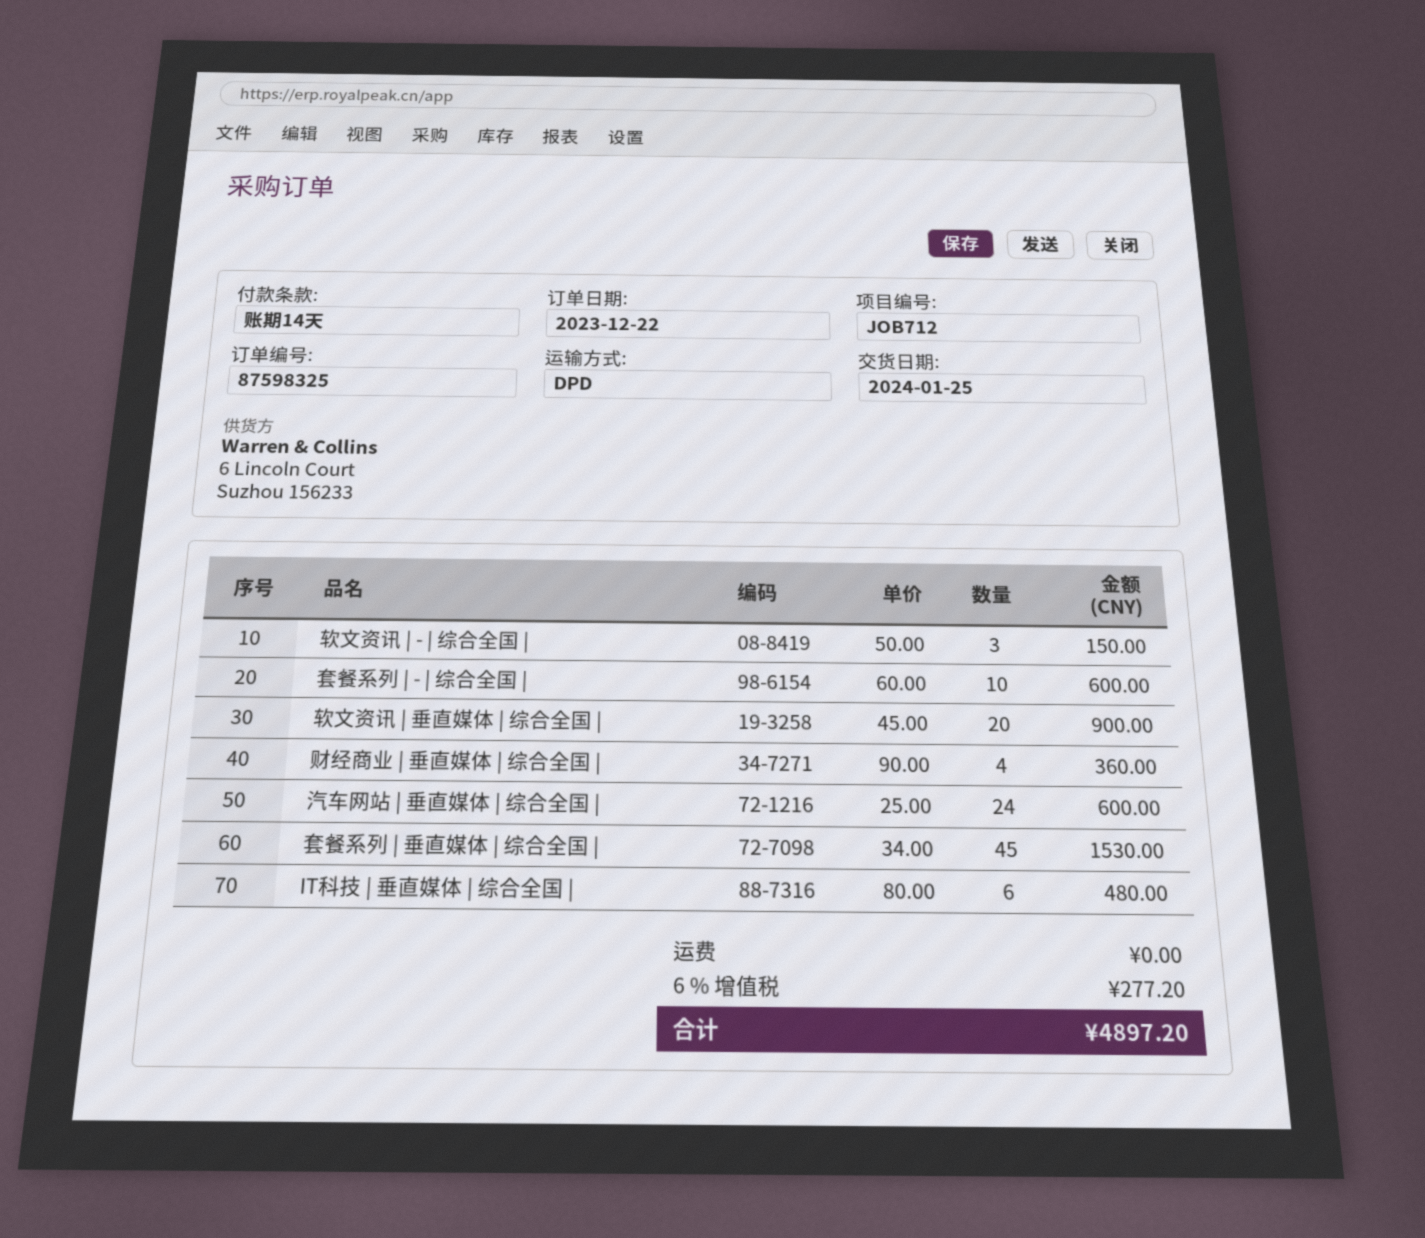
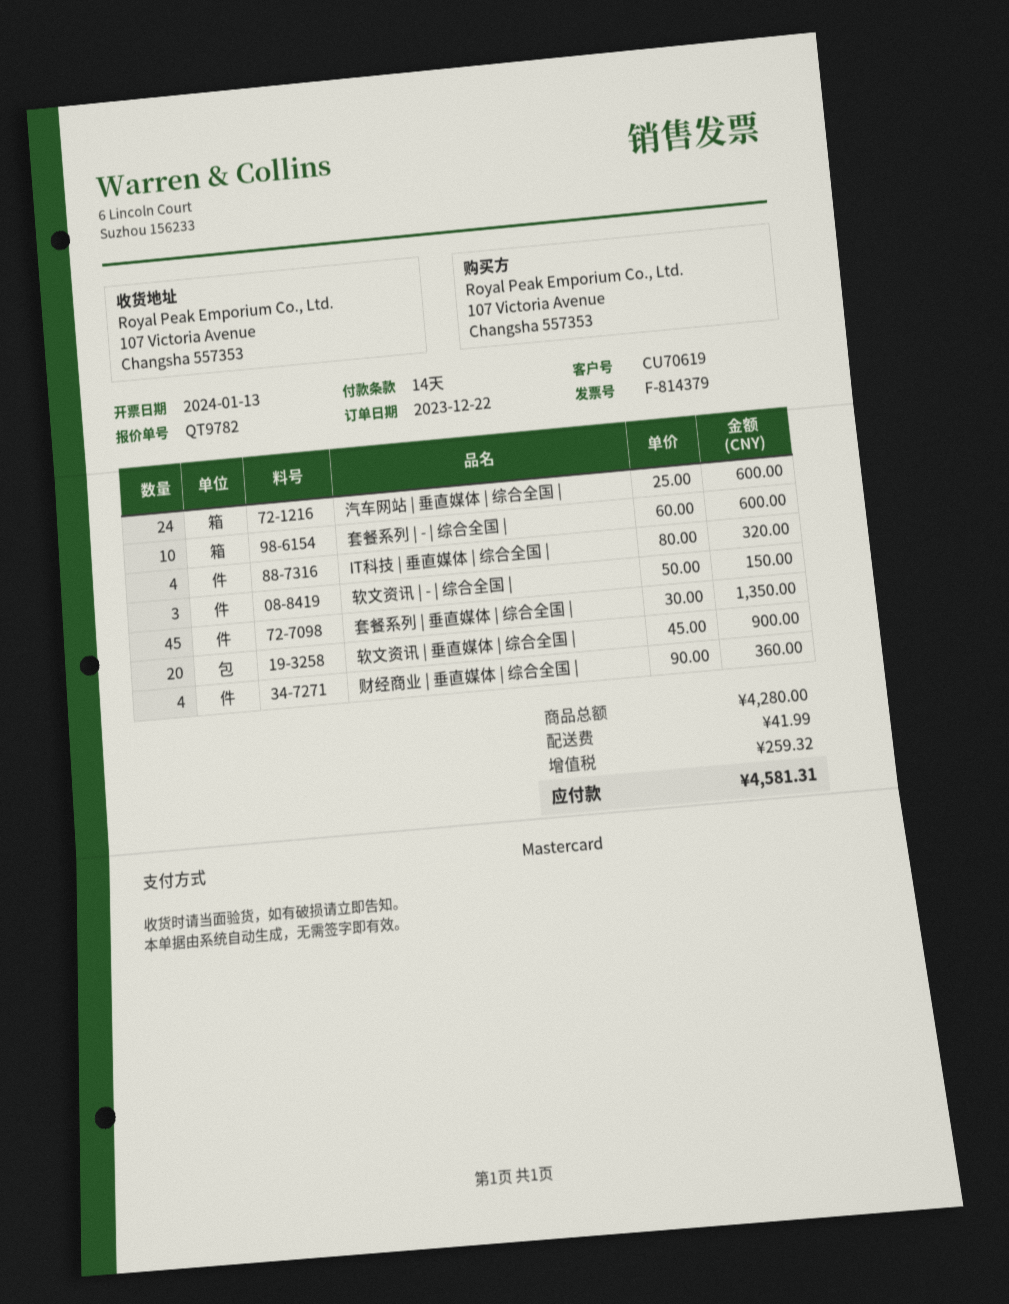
套餐系列 | 垂直媒体 | 综合全国 |: 45 x 34.00 = 1530.00 -> 45 x 30.00 = 1350.00
IT科技 | 垂直媒体 | 综合全国 |: 6 x 80.00 = 480.00 -> 4 x 80.00 = 320.00
shipping: 0.00 -> 41.99
tax: 277.20 -> 259.32
total: 4897.20 -> 4581.31

